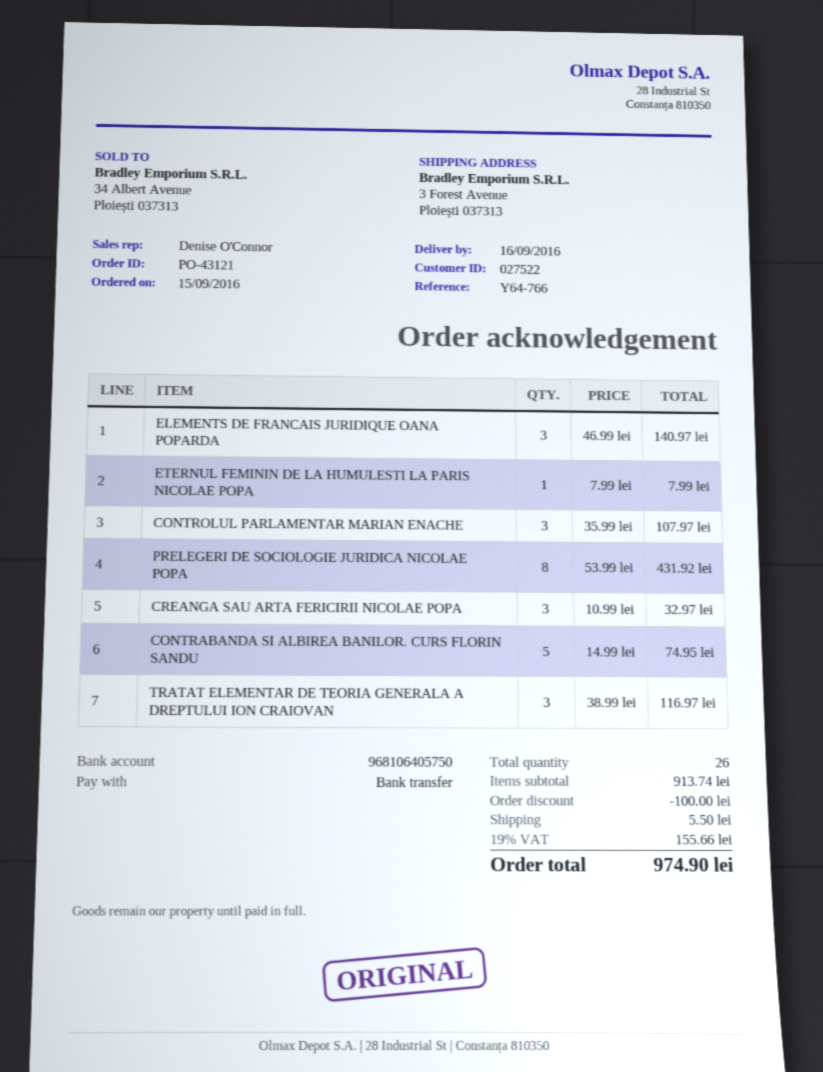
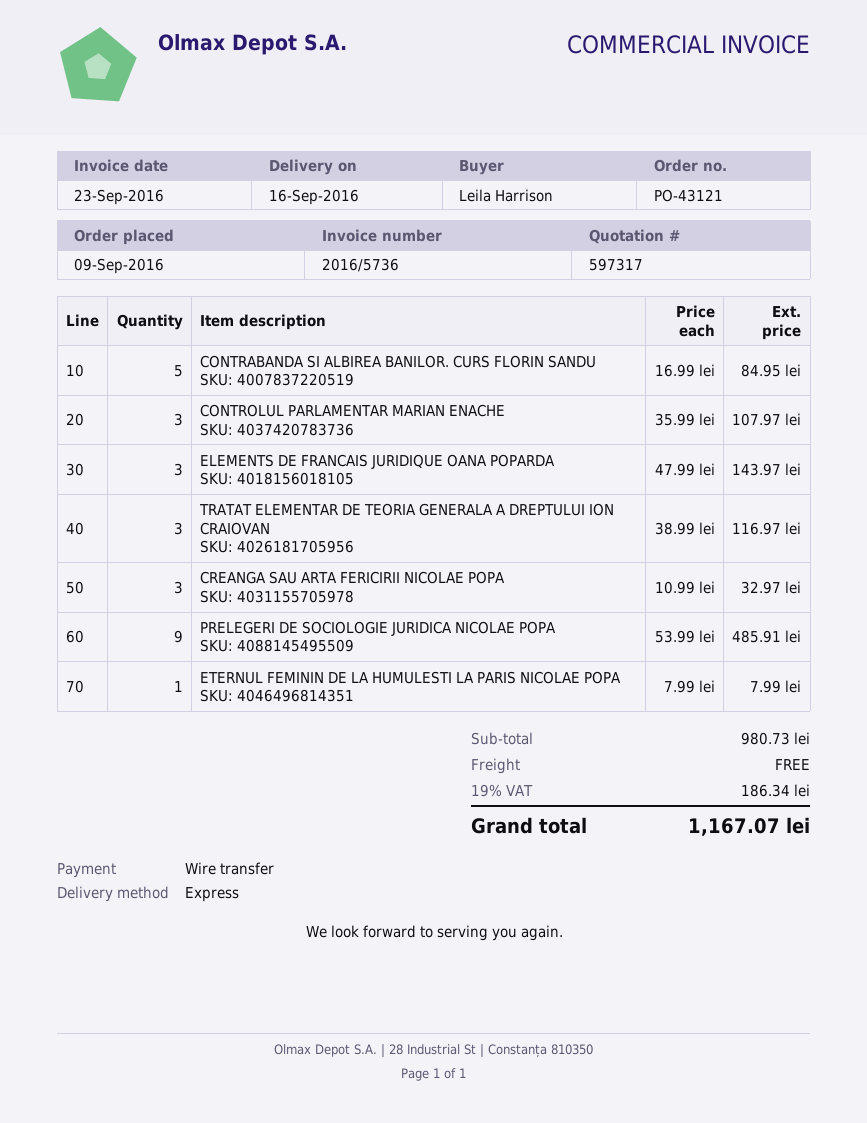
order date: 2016-09-15 -> 2016-09-09
ELEMENTS DE FRANCAIS JURIDIQUE OANA POPARDA: 3 x 46.99 = 140.97 -> 3 x 47.99 = 143.97
PRELEGERI DE SOCIOLOGIE JURIDICA NICOLAE POPA: 8 x 53.99 = 431.92 -> 9 x 53.99 = 485.91
CONTRABANDA SI ALBIREA BANILOR. CURS FLORIN SANDU: 5 x 14.99 = 74.95 -> 5 x 16.99 = 84.95
subtotal: 913.74 -> 980.73
discount: 100.00 -> none
shipping: 5.50 -> 0.00
tax: 19% = 155.66 -> 19% = 186.34
total: 974.90 -> 1167.07

